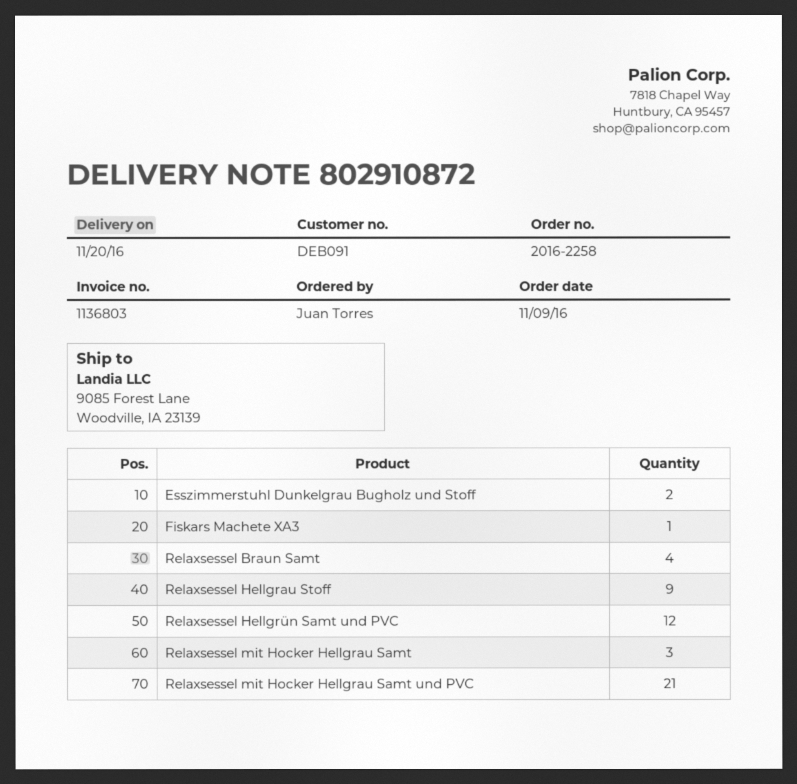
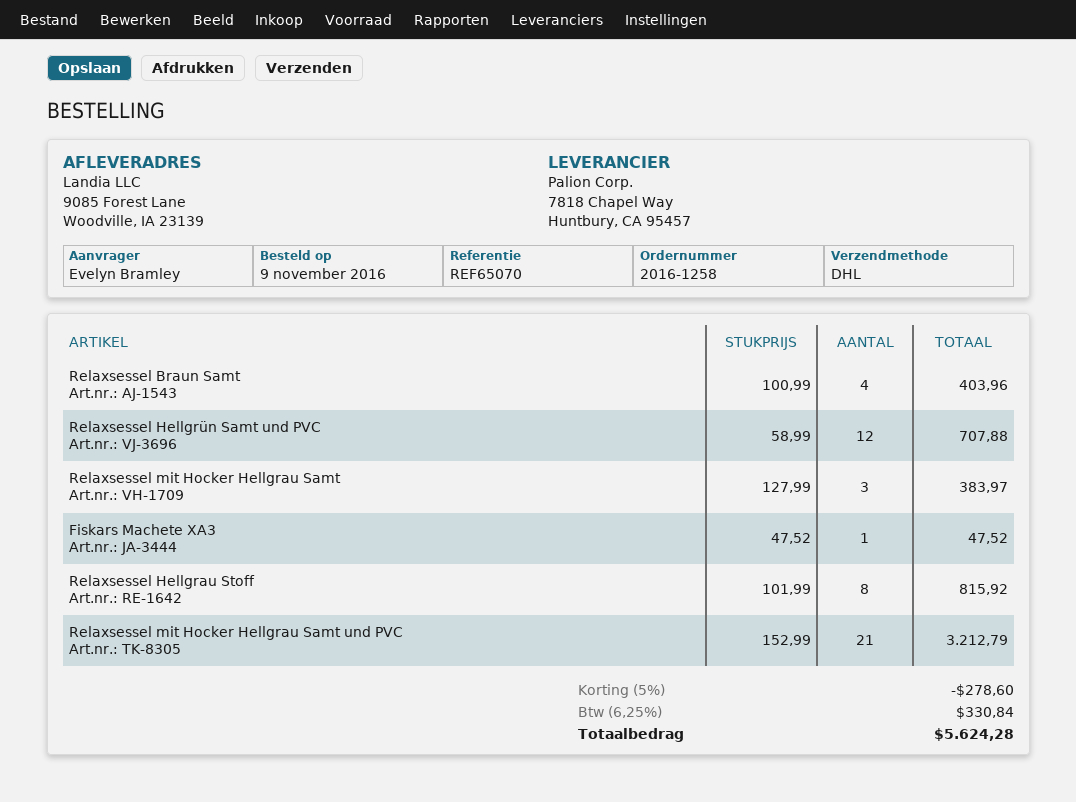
order number: 2016-2258 -> 2016-1258
ordered by: Juan Torres -> Evelyn Bramley
Esszimmerstuhl Dunkelgrau Bugholz und Stoff: 2 -> none
Relaxsessel Hellgrau Stoff: 9 -> 8

